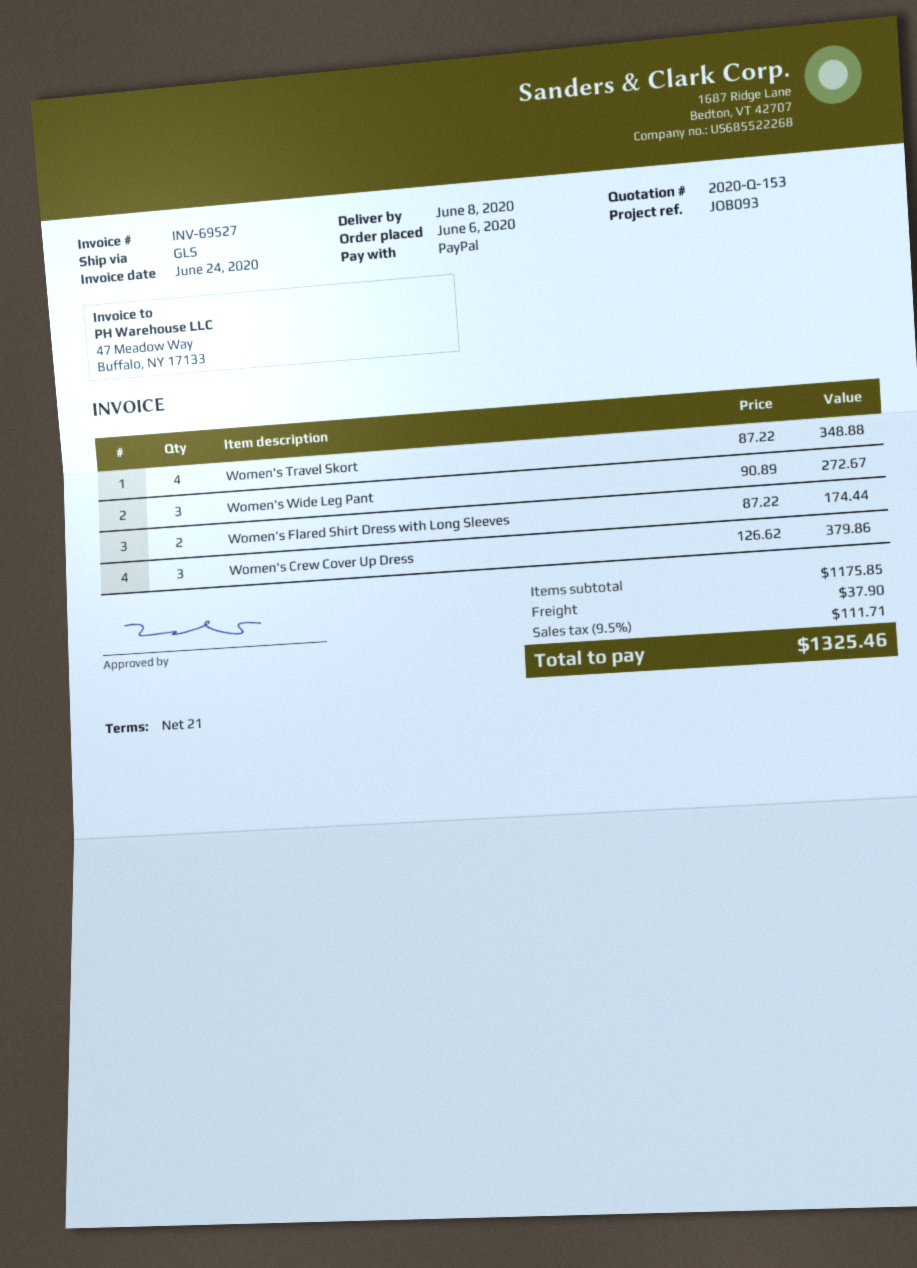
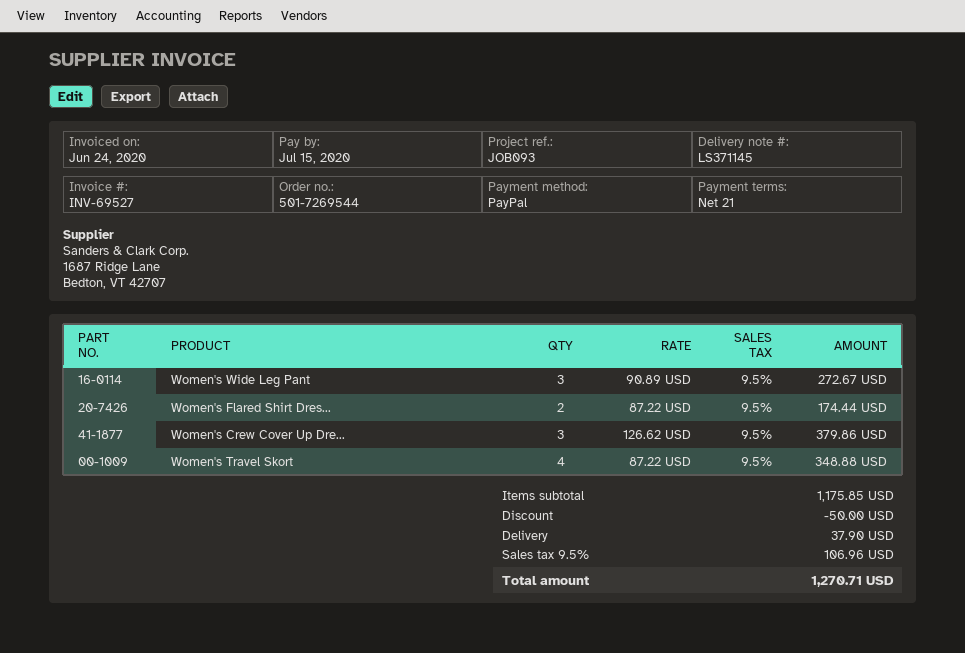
discount: none -> 50.00
tax: 9.5% = 111.71 -> 9.5% = 106.96
total: 1325.46 -> 1270.71

